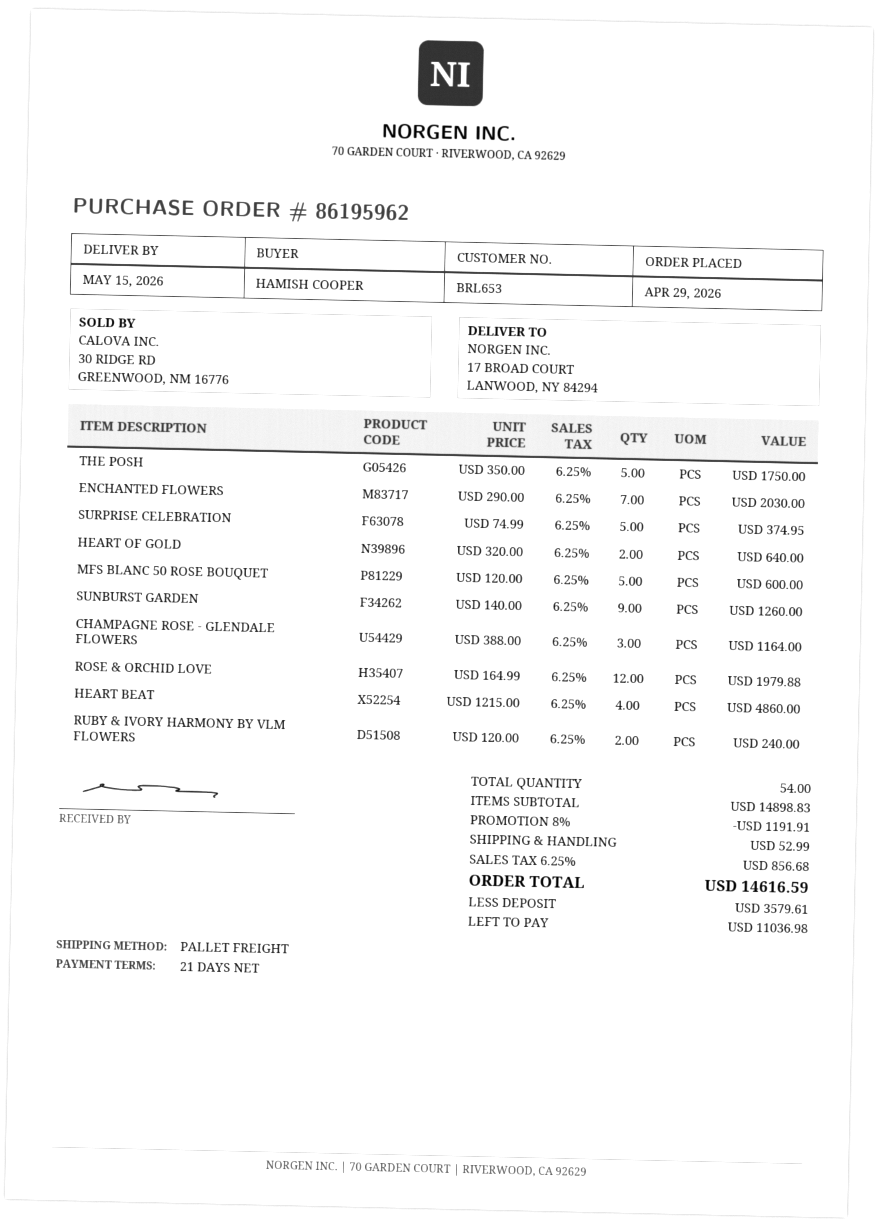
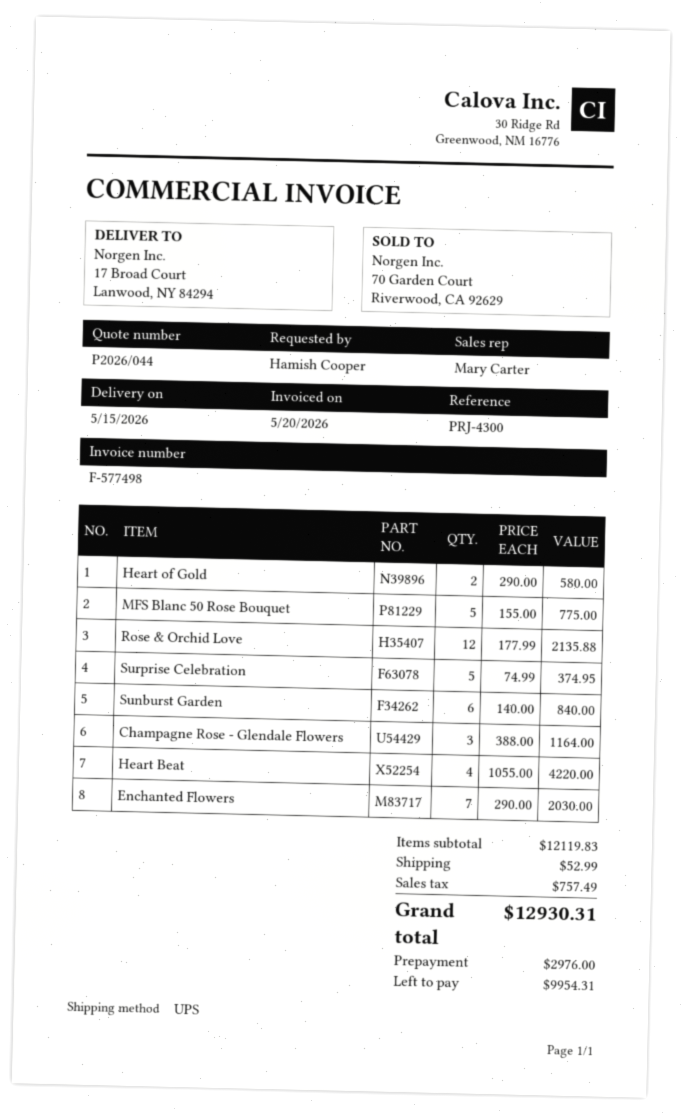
shipping method: pallet freight -> UPS
THE POSH: 5 x 350.00 = 1750.00 -> none
HEART OF GOLD: 2 x 320.00 = 640.00 -> 2 x 290.00 = 580.00
MFS BLANC 50 ROSE BOUQUET: 5 x 120.00 = 600.00 -> 5 x 155.00 = 775.00
SUNBURST GARDEN: 9 x 140.00 = 1260.00 -> 6 x 140.00 = 840.00
ROSE & ORCHID LOVE: 12 x 164.99 = 1979.88 -> 12 x 177.99 = 2135.88
HEART BEAT: 4 x 1215.00 = 4860.00 -> 4 x 1055.00 = 4220.00
RUBY & IVORY HARMONY BY VLM FLOWERS: 2 x 120.00 = 240.00 -> none
subtotal: 14898.83 -> 12119.83
discount: 8% = 1191.91 -> none
tax: 856.68 -> 757.49
total: 14616.59 -> 12930.31
deposit: 3579.61 -> 2976.00
balance: 11036.98 -> 9954.31

